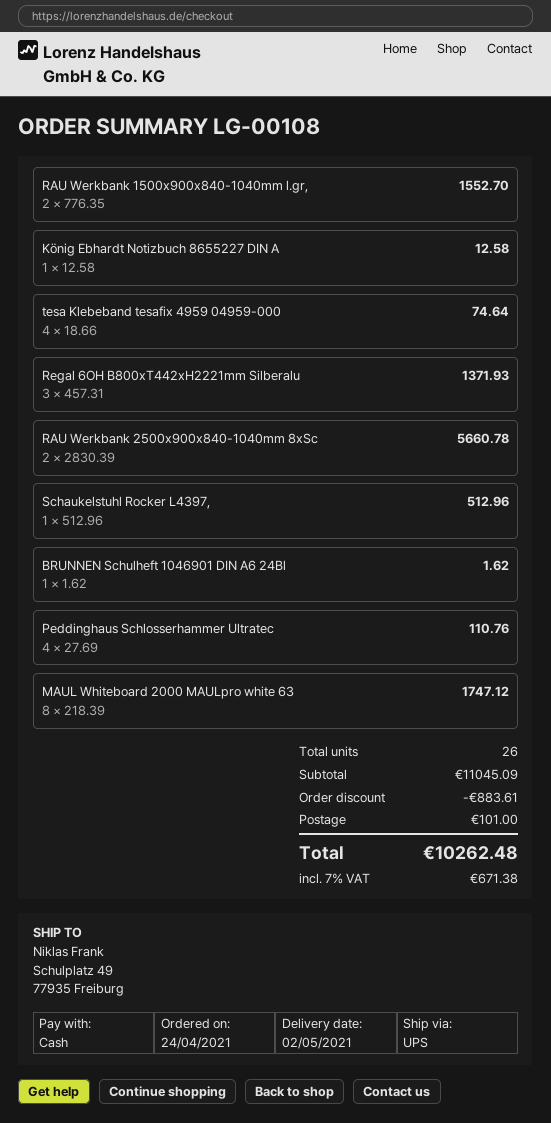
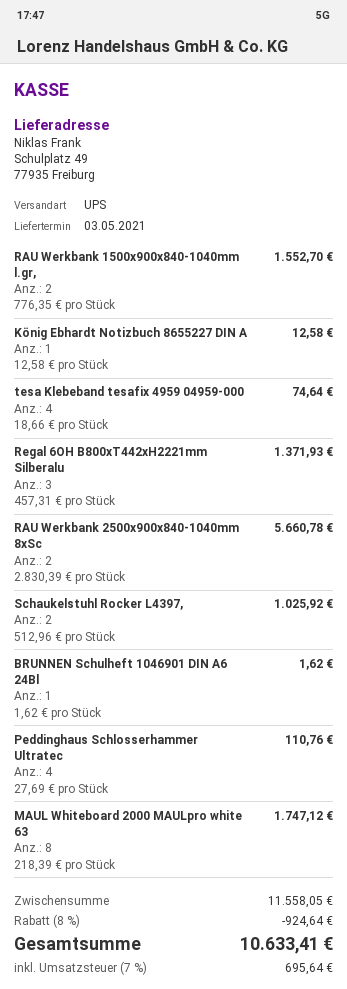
delivery date: 2021-05-02 -> 2021-05-03
Schaukelstuhl Rocker L4397,: 1 x 512.96 = 512.96 -> 2 x 512.96 = 1025.92
subtotal: 11045.09 -> 11558.05
discount: 883.61 -> 924.64
shipping: 101.00 -> none
tax: 7% = 671.38 -> 7% = 695.64
total: 10262.48 -> 10633.41

